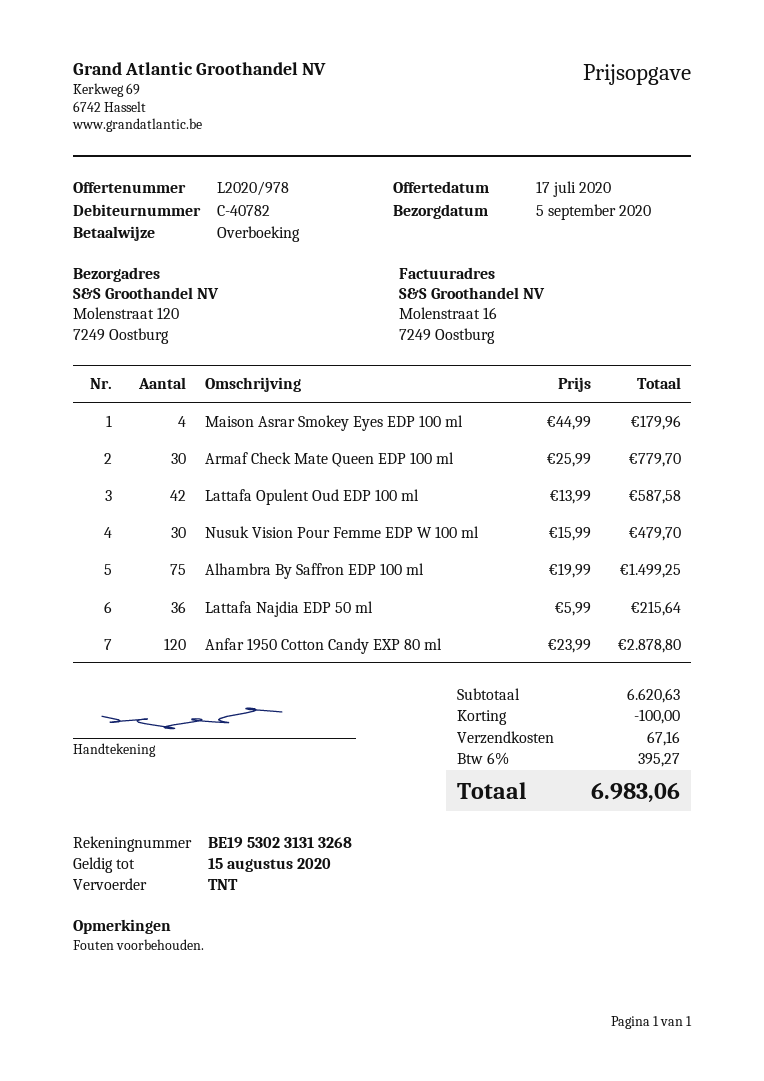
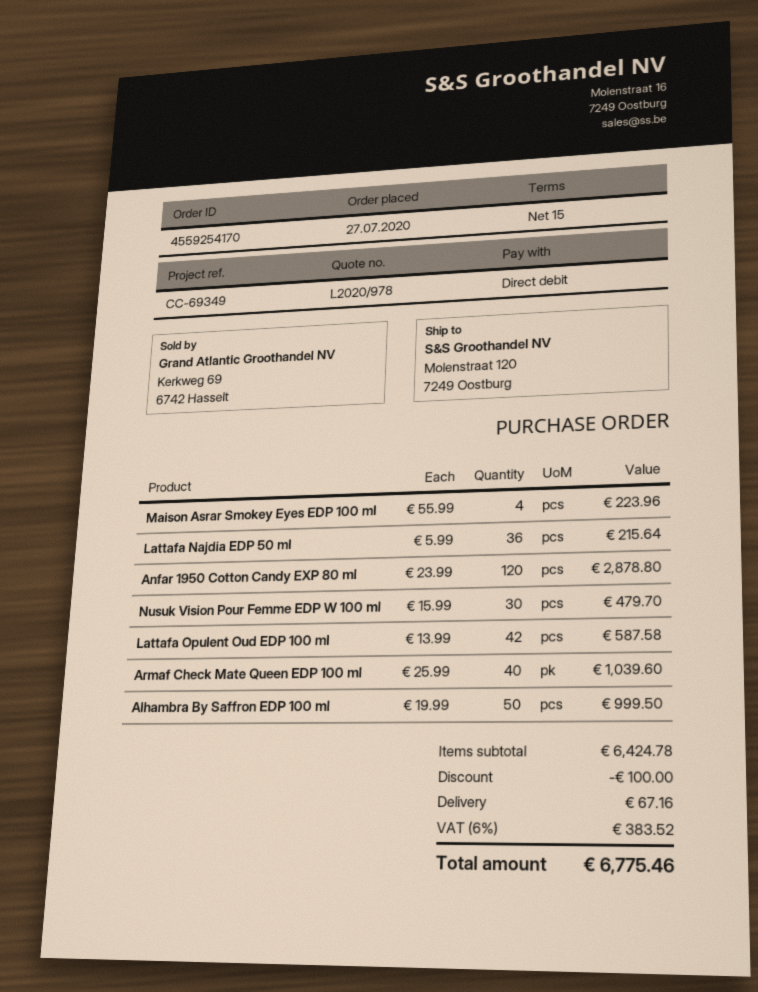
payment method: bank transfer -> direct debit
Maison Asrar Smokey Eyes EDP 100 ml: 4 x 44.99 = 179.96 -> 4 x 55.99 = 223.96
Armaf Check Mate Queen EDP 100 ml: 30 x 25.99 = 779.70 -> 40 x 25.99 = 1039.60
Alhambra By Saffron EDP 100 ml: 75 x 19.99 = 1499.25 -> 50 x 19.99 = 999.50
subtotal: 6620.63 -> 6424.78
tax: 6% = 395.27 -> 6% = 383.52
total: 6983.06 -> 6775.46

